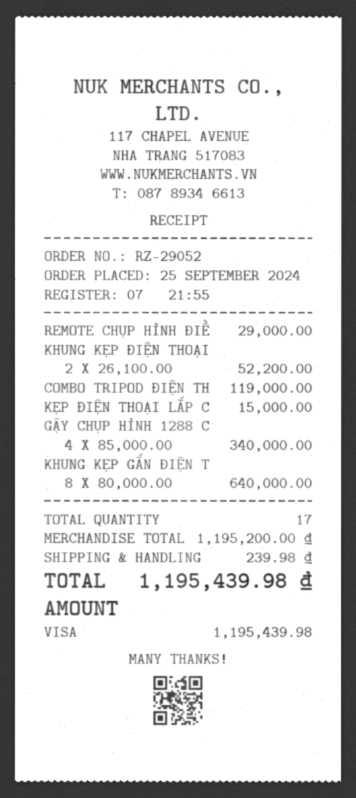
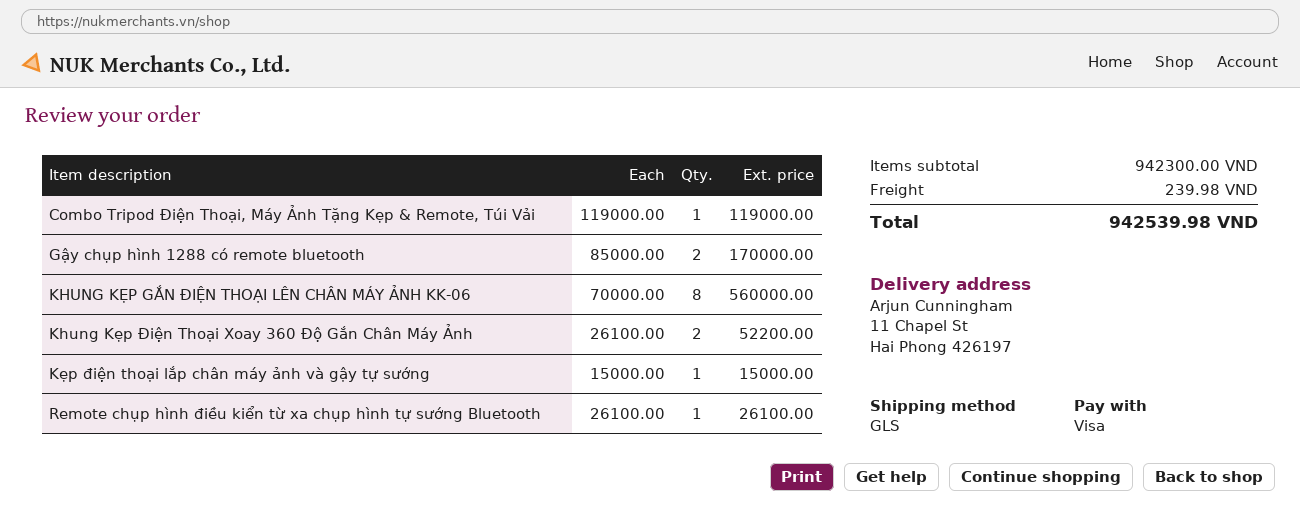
REMOTE CHỤP HÌNH ĐIỀ: 1 x 29000.00 = 29000.00 -> 1 x 26100.00 = 26100.00
GẬY CHỤP HÌNH 1288 C: 4 x 85000.00 = 340000.00 -> 2 x 85000.00 = 170000.00
KHUNG KẸP GẮN ĐIỆN T: 8 x 80000.00 = 640000.00 -> 8 x 70000.00 = 560000.00
subtotal: 1195200.00 -> 942300.00
total: 1195439.98 -> 942539.98

